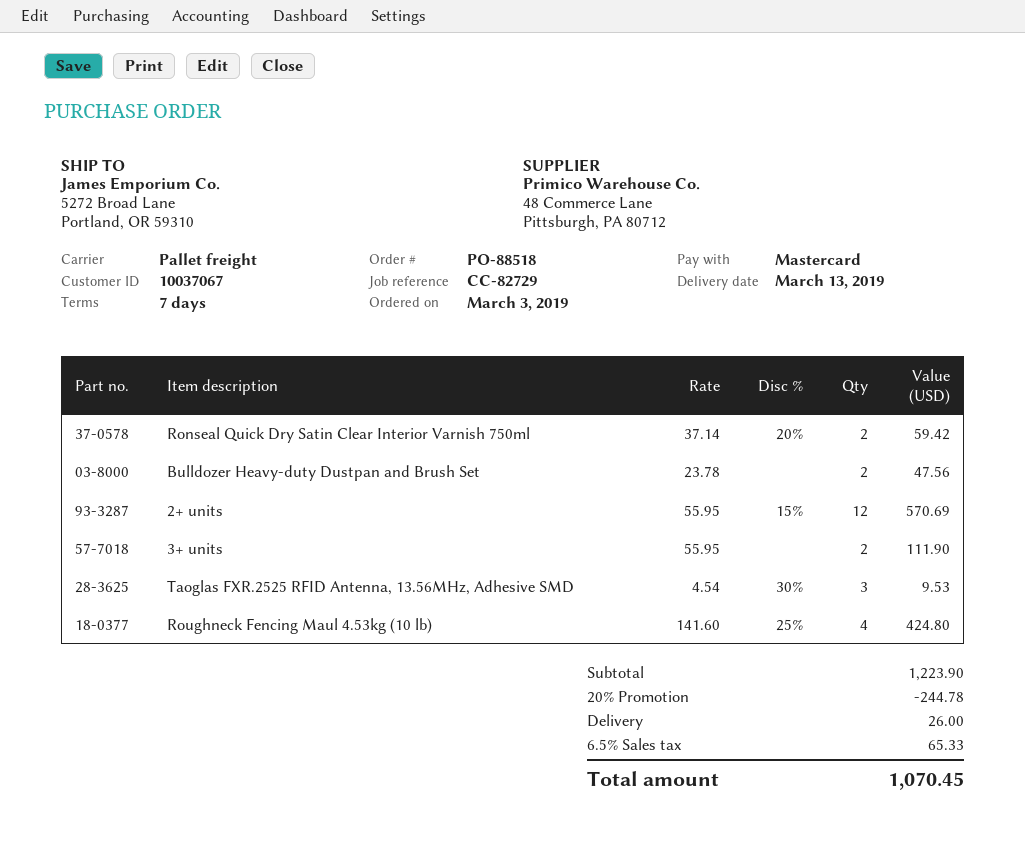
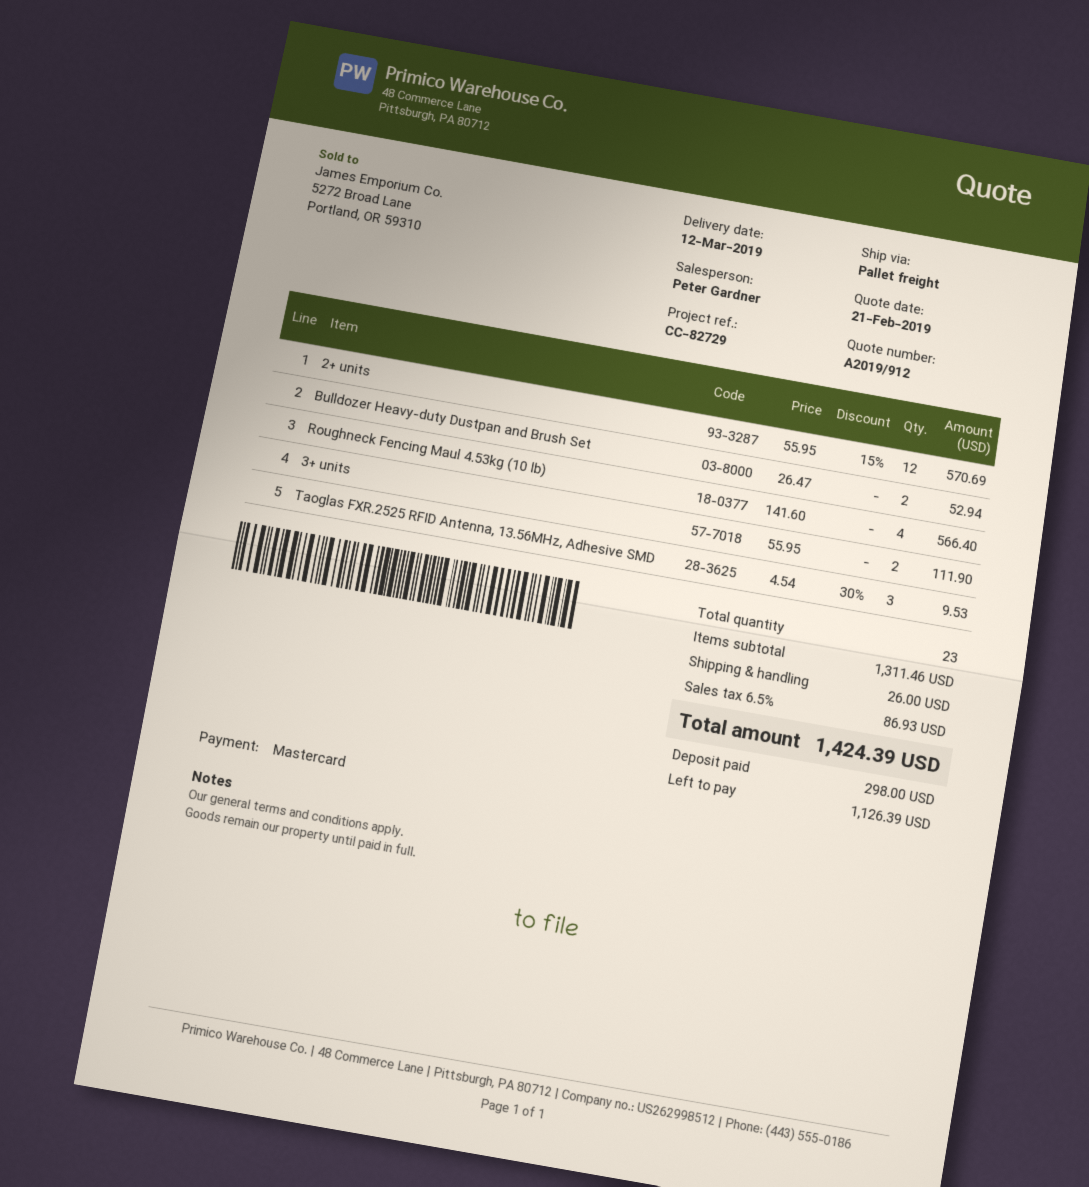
delivery date: 2019-03-13 -> 2019-03-12
Ronseal Quick Dry Satin Clear Interior Varnish 750ml: 2 x 37.14 - 20% = 59.42 -> none
Bulldozer Heavy-duty Dustpan and Brush Set: 2 x 23.78 = 47.56 -> 2 x 26.47 = 52.94
Roughneck Fencing Maul 4.53kg (10 lb): 4 x 141.60 - 25% = 424.80 -> 4 x 141.60 = 566.40
subtotal: 1223.90 -> 1311.46
discount: 20% = 244.78 -> none
tax: 6.5% = 65.33 -> 6.5% = 86.93
total: 1070.45 -> 1424.39

